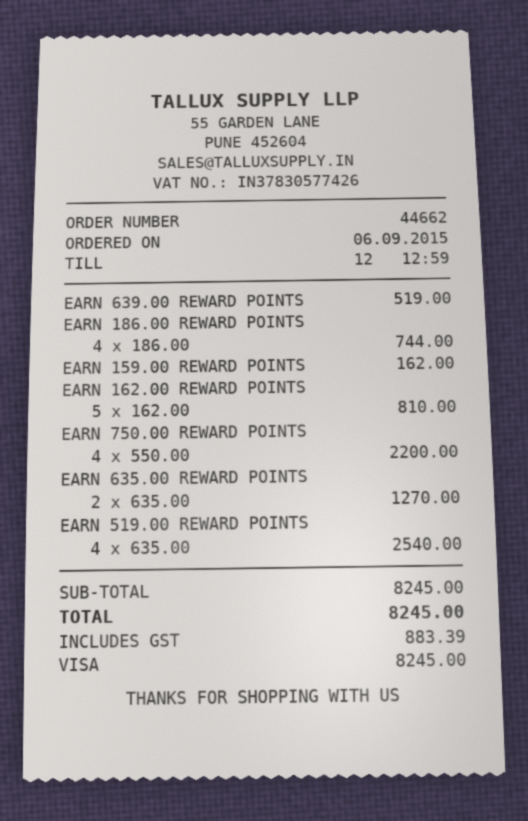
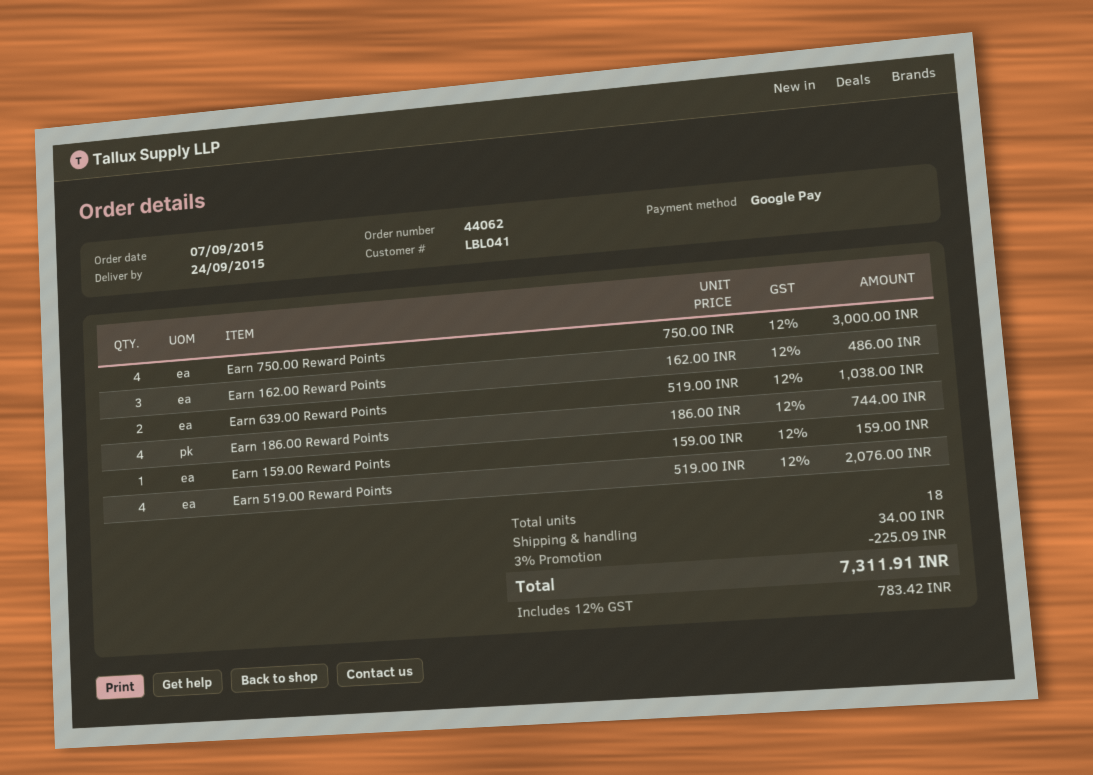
order number: 44662 -> 44062
order date: 2015-09-06 -> 2015-09-07
payment method: Visa -> Google Pay
EARN 639.00 REWARD POINTS: 1 x 519.00 = 519.00 -> 2 x 519.00 = 1038.00
EARN 159.00 REWARD POINTS: 1 x 162.00 = 162.00 -> 1 x 159.00 = 159.00
EARN 162.00 REWARD POINTS: 5 x 162.00 = 810.00 -> 3 x 162.00 = 486.00
EARN 750.00 REWARD POINTS: 4 x 550.00 = 2200.00 -> 4 x 750.00 = 3000.00
EARN 635.00 REWARD POINTS: 2 x 635.00 = 1270.00 -> none
EARN 519.00 REWARD POINTS: 4 x 635.00 = 2540.00 -> 4 x 519.00 = 2076.00
discount: none -> 3% = 225.09
shipping: none -> 34.00
tax: 883.39 -> 783.42
total: 8245.00 -> 7311.91

